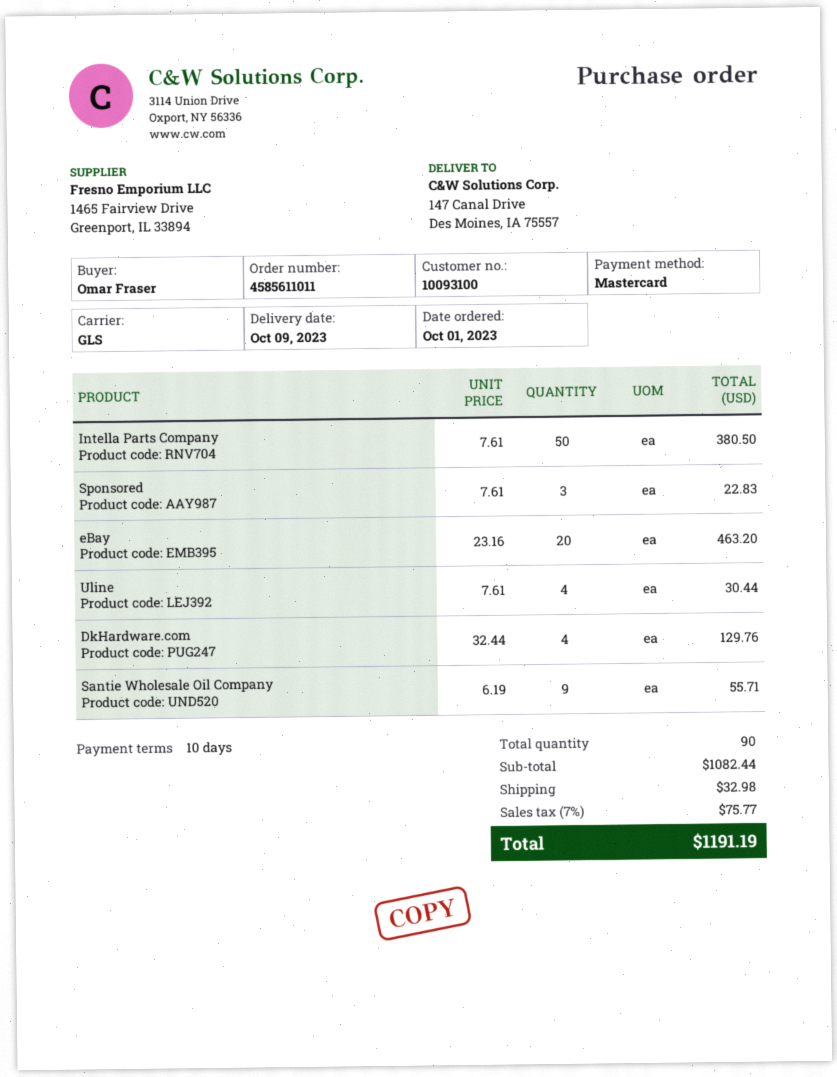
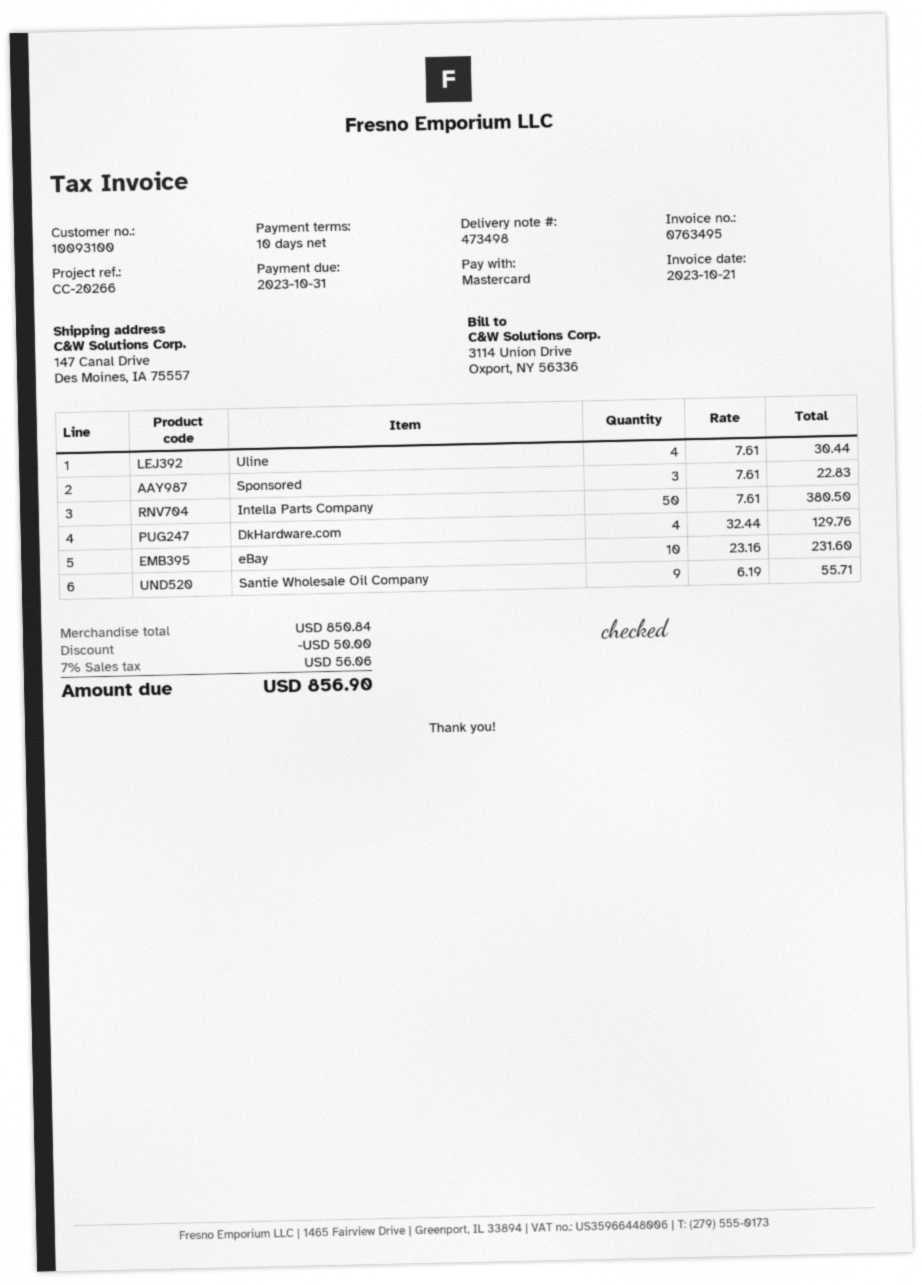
eBay: 20 x 23.16 = 463.20 -> 10 x 23.16 = 231.60
subtotal: 1082.44 -> 850.84
discount: none -> 50.00
shipping: 32.98 -> none
tax: 7% = 75.77 -> 7% = 56.06
total: 1191.19 -> 856.90

